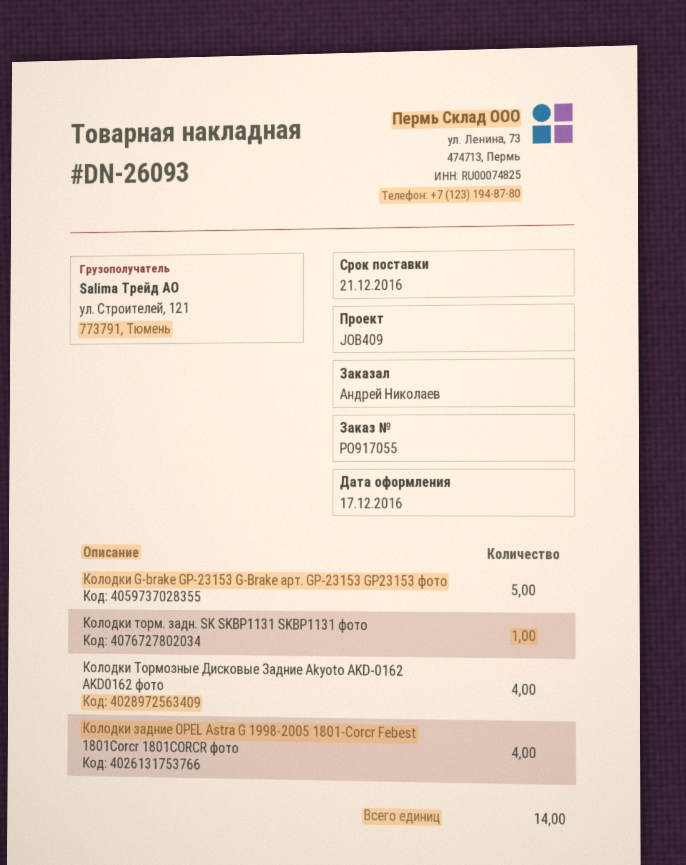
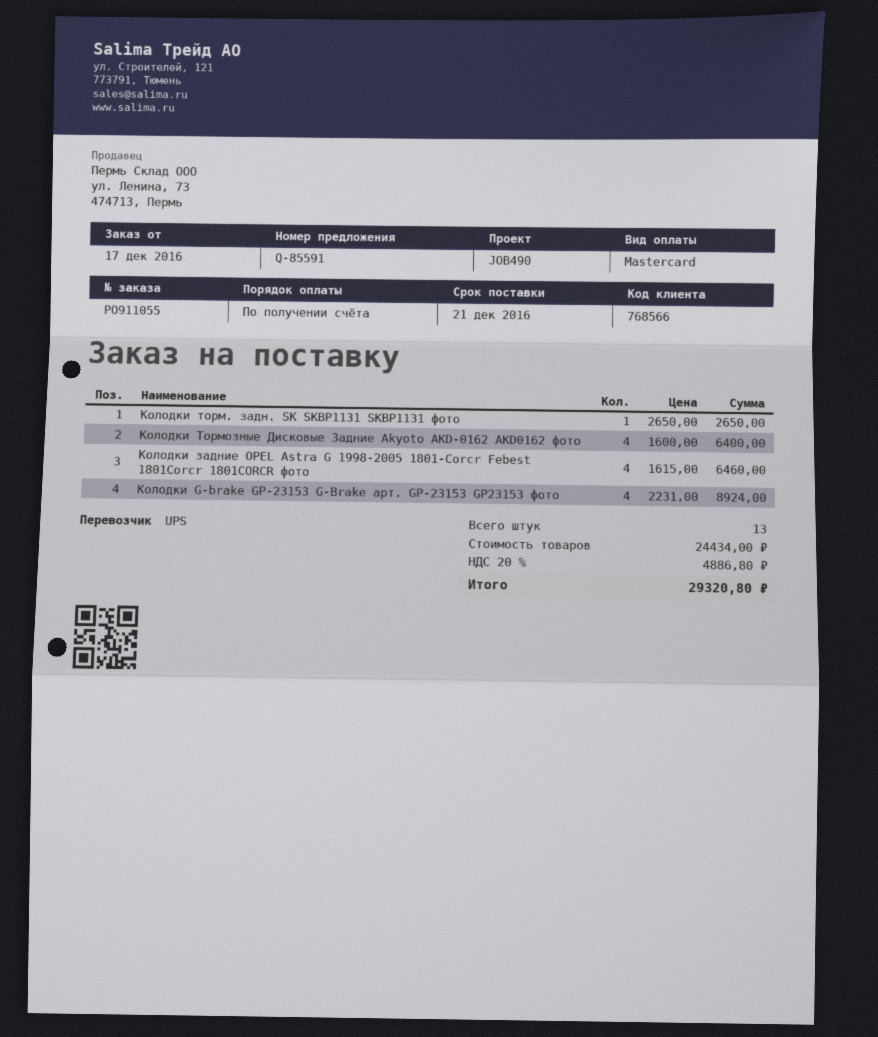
order number: PO917055 -> PO911055
reference: JOB409 -> JOB490
Колодки G-brake GP-23153 G-Brake арт. GP-23153 GP23153 фото: 5 -> 4
total quantity: 14 -> 13

